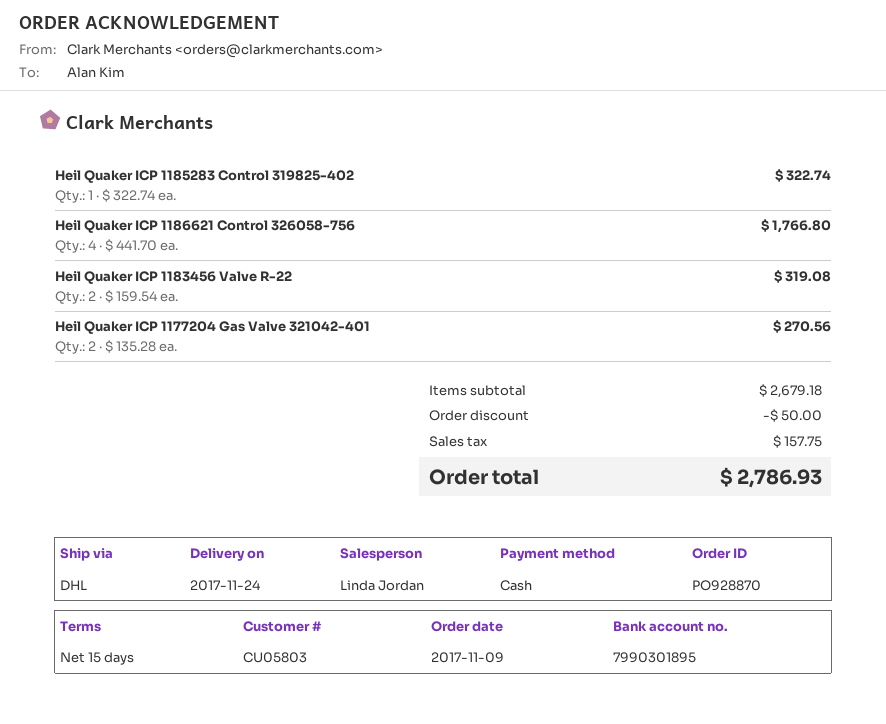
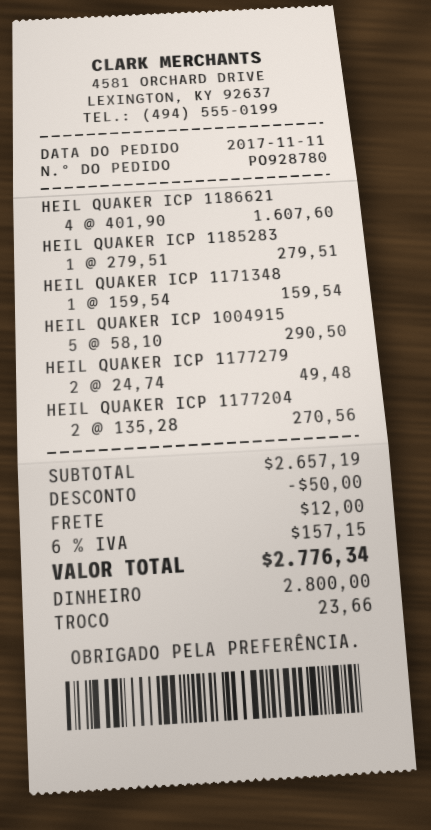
order number: PO928870 -> PO928780
order date: 2017-11-09 -> 2017-11-11
Heil Quaker ICP 1185283 Control 319825-402: 1 x 322.74 = 322.74 -> 1 x 279.51 = 279.51
Heil Quaker ICP 1186621 Control 326058-756: 4 x 441.70 = 1766.80 -> 4 x 401.90 = 1607.60
Heil Quaker ICP 1183456 Valve R-22: 2 x 159.54 = 319.08 -> none
HEIL QUAKER ICP 1171348: none -> 1 x 159.54 = 159.54
HEIL QUAKER ICP 1004915: none -> 5 x 58.10 = 290.50
HEIL QUAKER ICP 1177279: none -> 2 x 24.74 = 49.48
subtotal: 2679.18 -> 2657.19
shipping: none -> 12.00
tax: 157.75 -> 157.15
total: 2786.93 -> 2776.34

